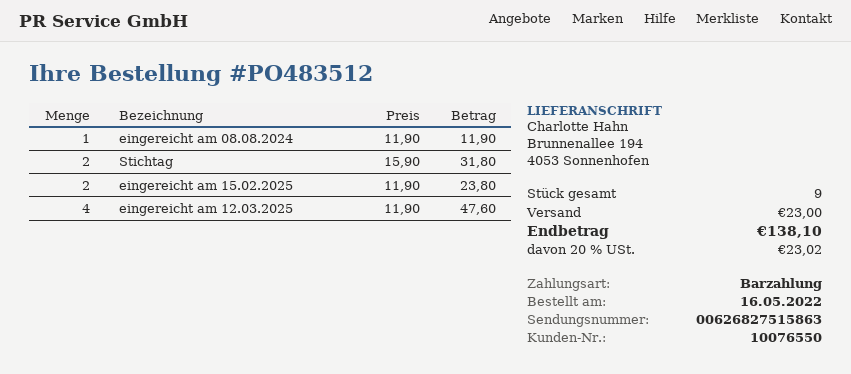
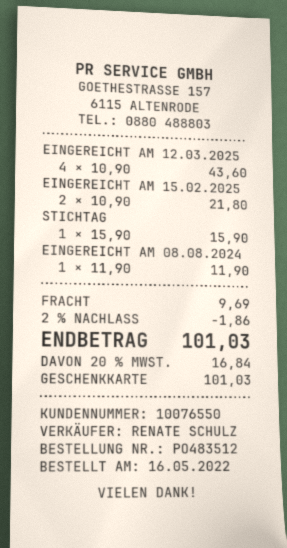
payment method: cash -> gift card
Stichtag: 2 x 15.90 = 31.80 -> 1 x 15.90 = 15.90
eingereicht am 15.02.2025: 2 x 11.90 = 23.80 -> 2 x 10.90 = 21.80
eingereicht am 12.03.2025: 4 x 11.90 = 47.60 -> 4 x 10.90 = 43.60
discount: none -> 2% = 1.86
shipping: 23.00 -> 9.69
tax: 20% = 23.02 -> 20% = 16.84
total: 138.10 -> 101.03

